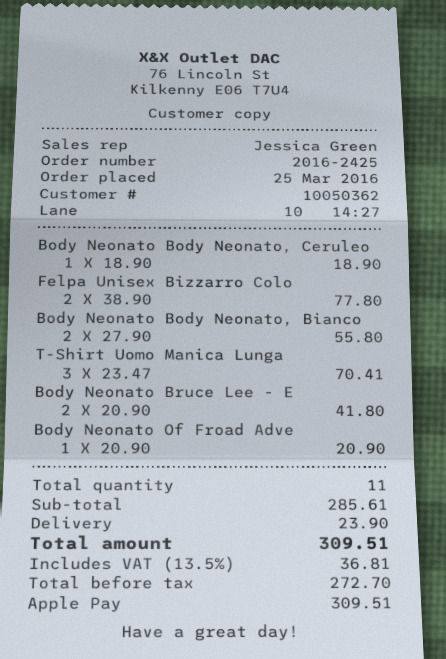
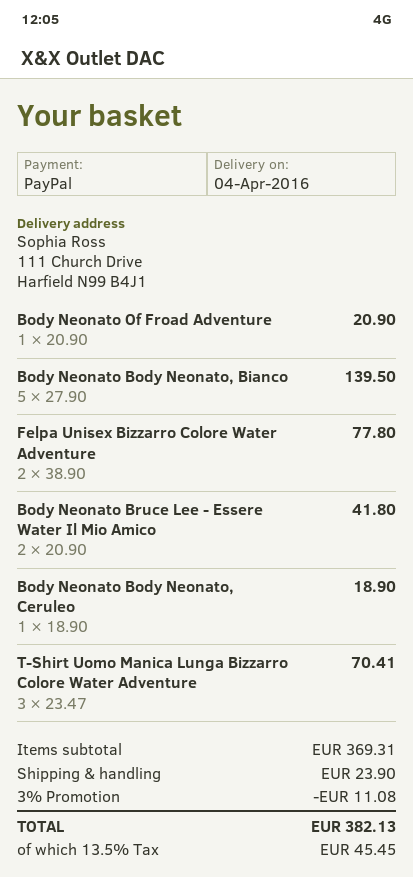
payment method: Apple Pay -> PayPal
Body Neonato Body Neonato, Bianco: 2 x 27.90 = 55.80 -> 5 x 27.90 = 139.50
subtotal: 285.61 -> 369.31
discount: none -> 3% = 11.08
tax: 13.5% = 36.81 -> 13.5% = 45.45
total: 309.51 -> 382.13

